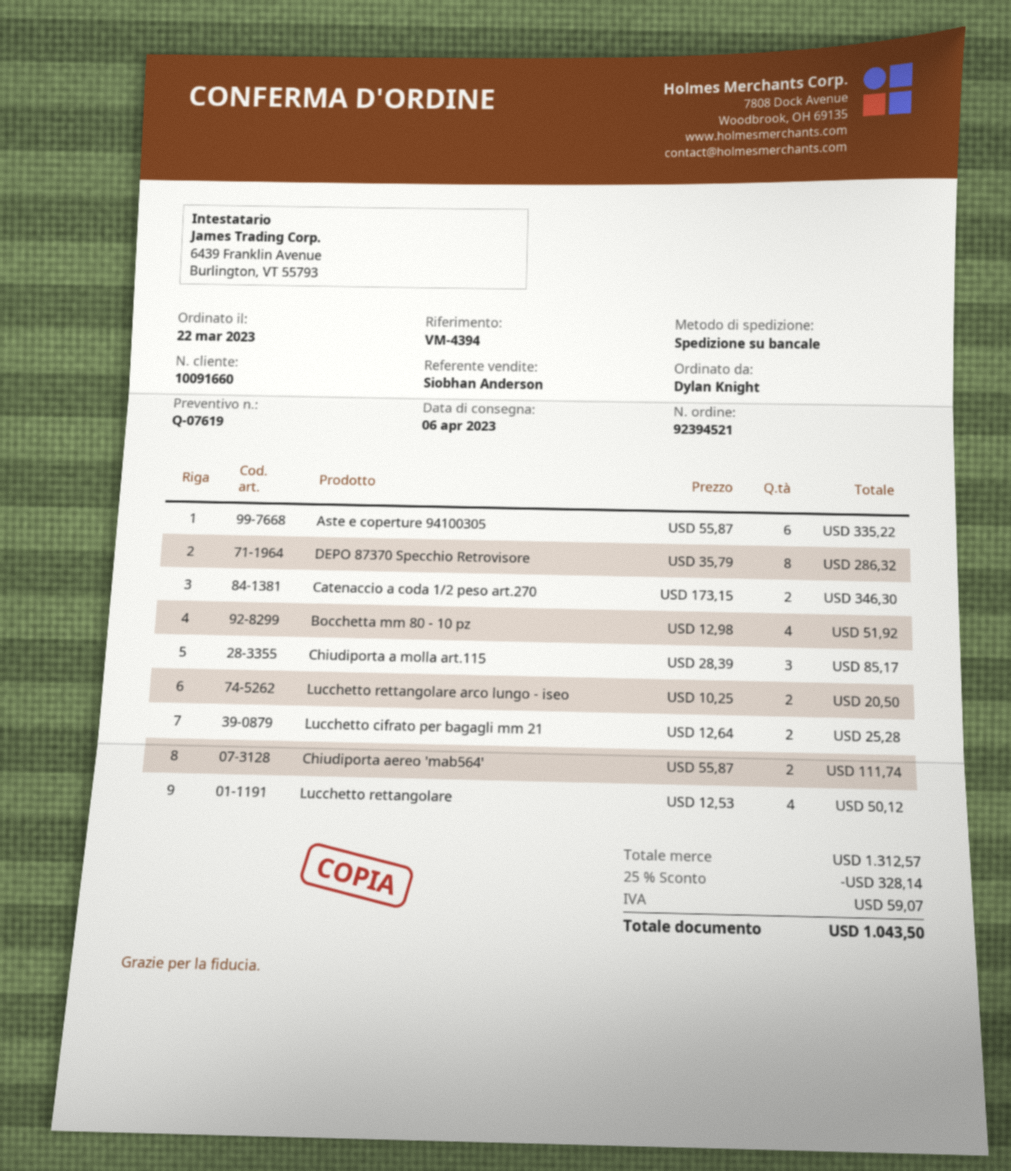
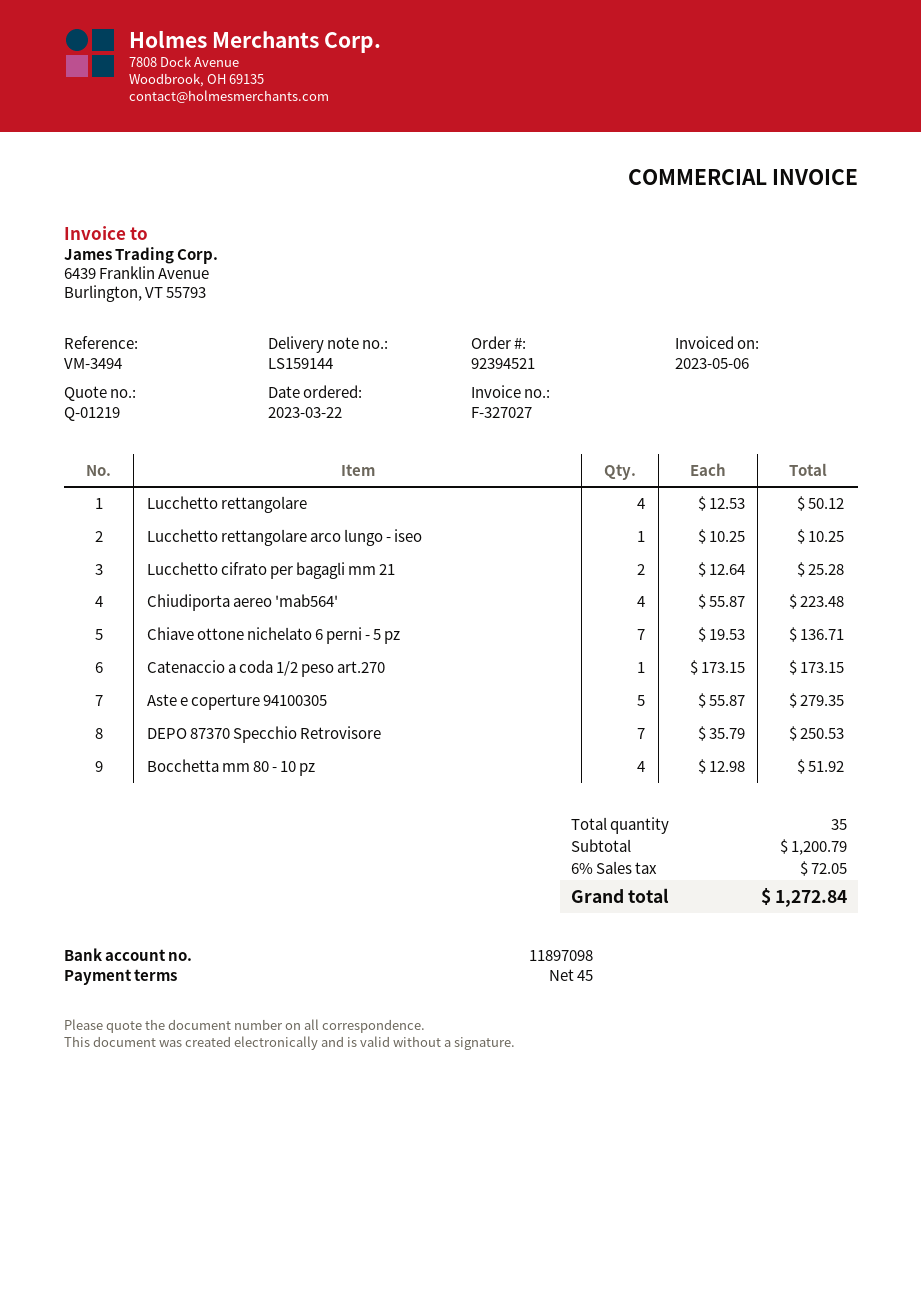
quote number: Q-07619 -> Q-01219
reference: VM-4394 -> VM-3494
Aste e coperture 94100305: 6 x 55.87 = 335.22 -> 5 x 55.87 = 279.35
DEPO 87370 Specchio Retrovisore: 8 x 35.79 = 286.32 -> 7 x 35.79 = 250.53
Catenaccio a coda 1/2 peso art.270: 2 x 173.15 = 346.30 -> 1 x 173.15 = 173.15
Chiudiporta a molla art.115: 3 x 28.39 = 85.17 -> none
Lucchetto rettangolare arco lungo - iseo: 2 x 10.25 = 20.50 -> 1 x 10.25 = 10.25
Chiudiporta aereo 'mab564': 2 x 55.87 = 111.74 -> 4 x 55.87 = 223.48
Chiave ottone nichelato 6 perni - 5 pz: none -> 7 x 19.53 = 136.71
subtotal: 1312.57 -> 1200.79
discount: 25% = 328.14 -> none
tax: 59.07 -> 72.05
total: 1043.50 -> 1272.84

